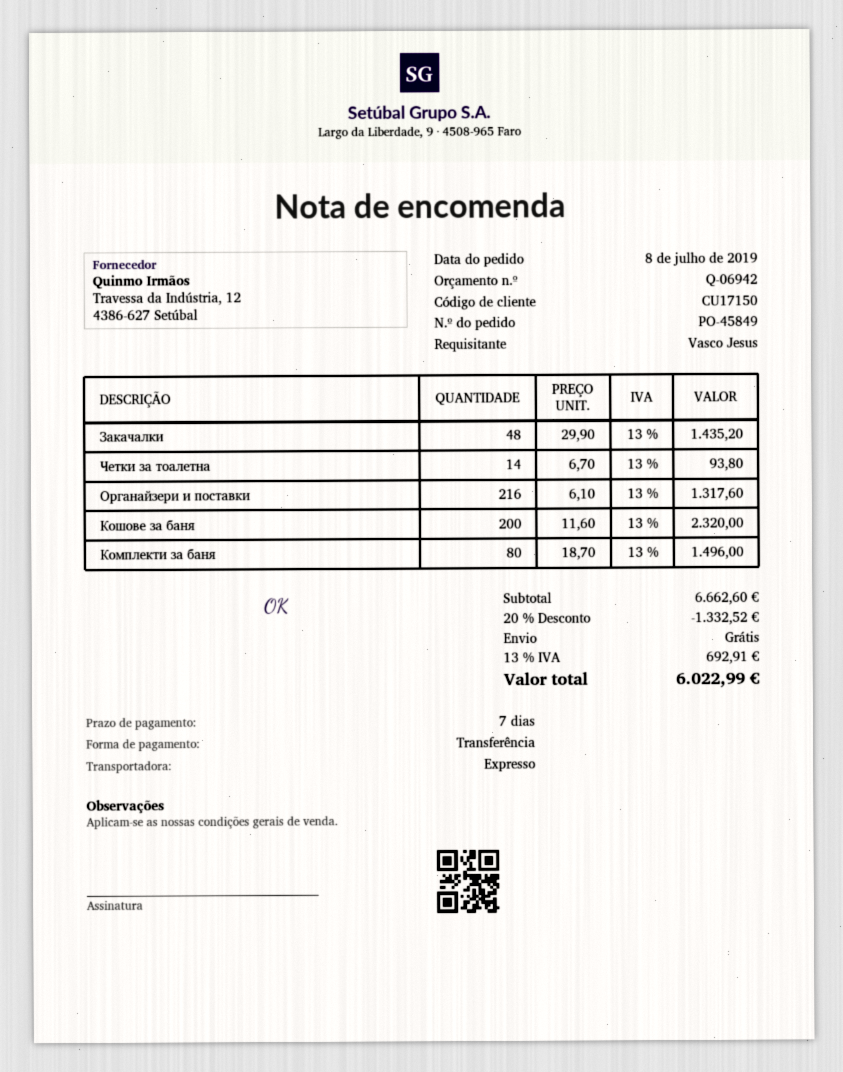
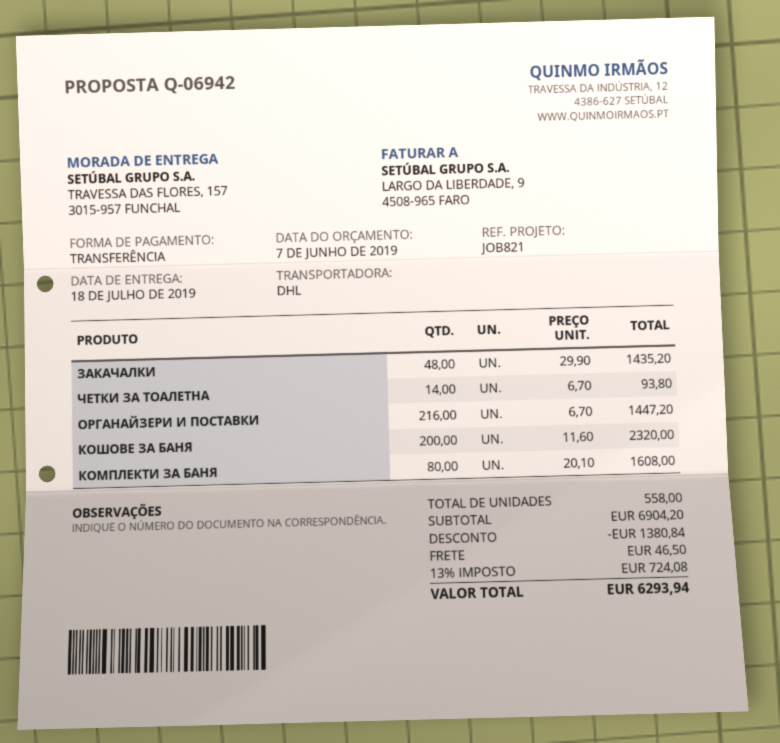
shipping method: express -> DHL
Органайзери и поставки: 216 x 6.10 = 1317.60 -> 216 x 6.70 = 1447.20
Комплекти за баня: 80 x 18.70 = 1496.00 -> 80 x 20.10 = 1608.00
subtotal: 6662.60 -> 6904.20
discount: 1332.52 -> 1380.84
shipping: 0.00 -> 46.50
tax: 13% = 692.91 -> 13% = 724.08
total: 6022.99 -> 6293.94

